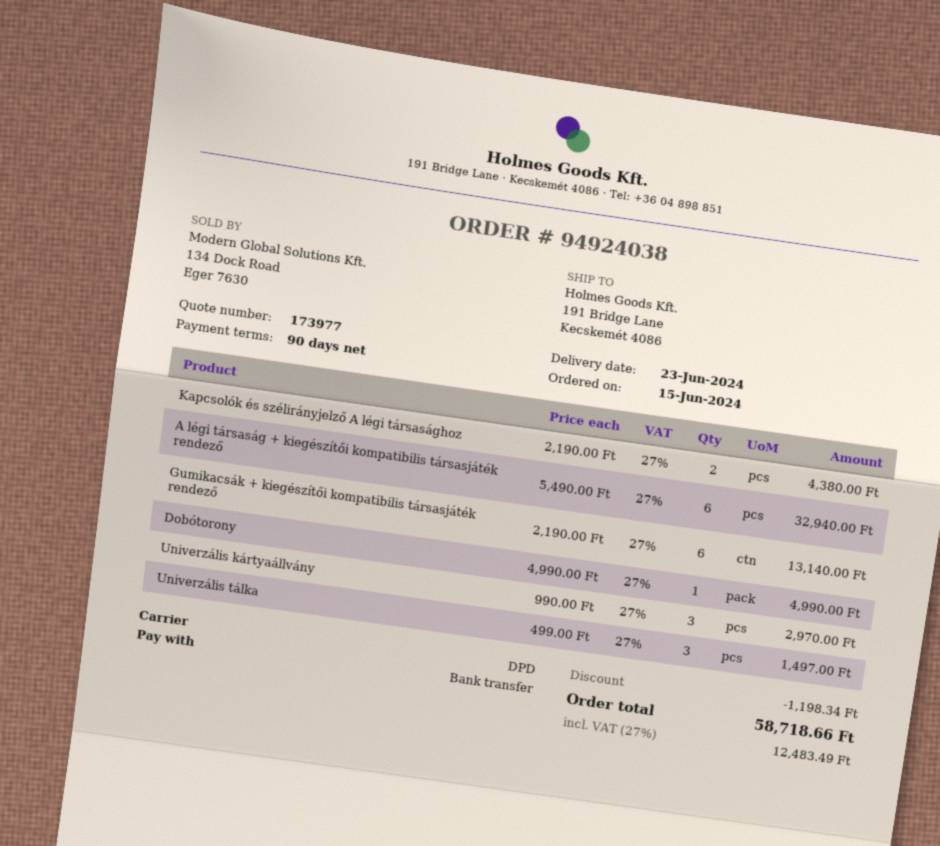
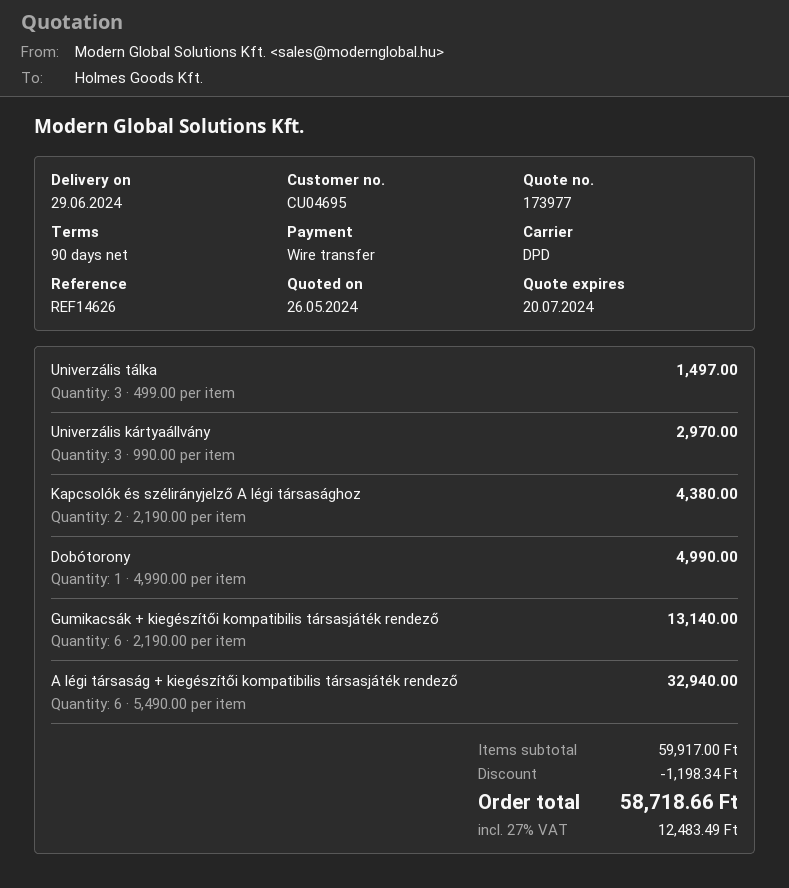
delivery date: 2024-06-23 -> 2024-06-29

